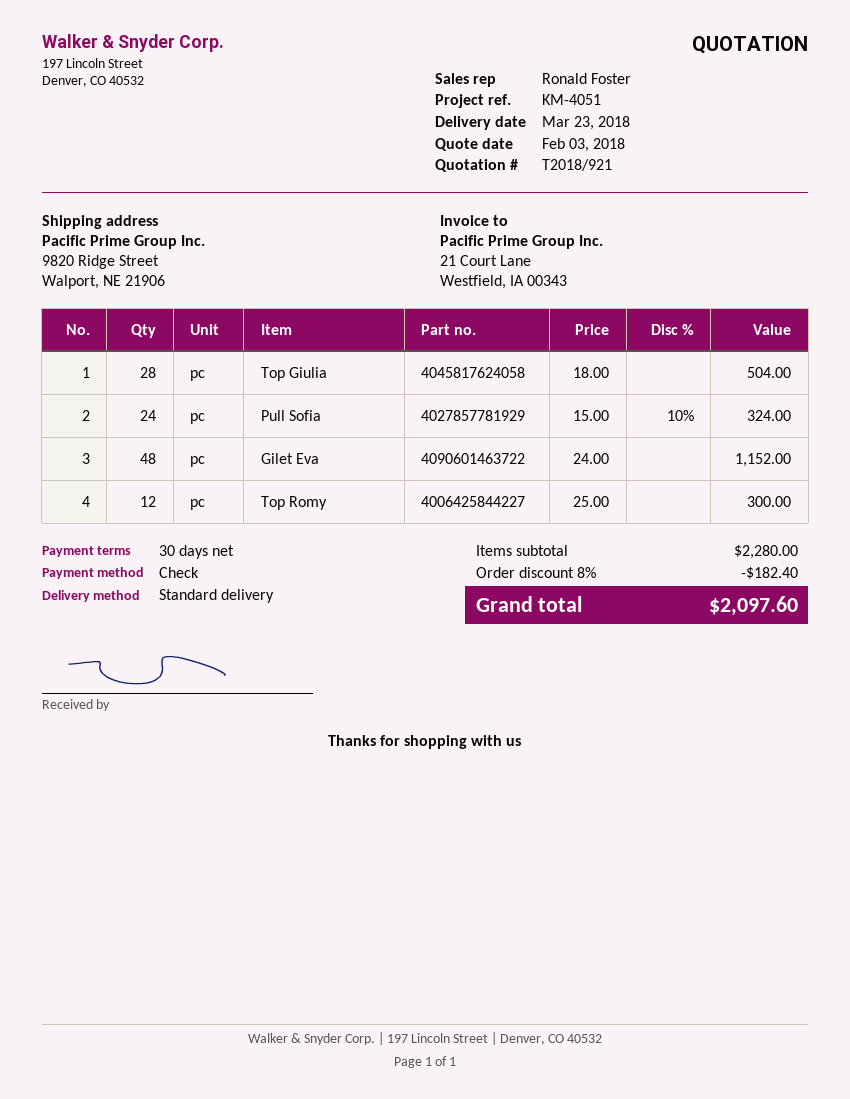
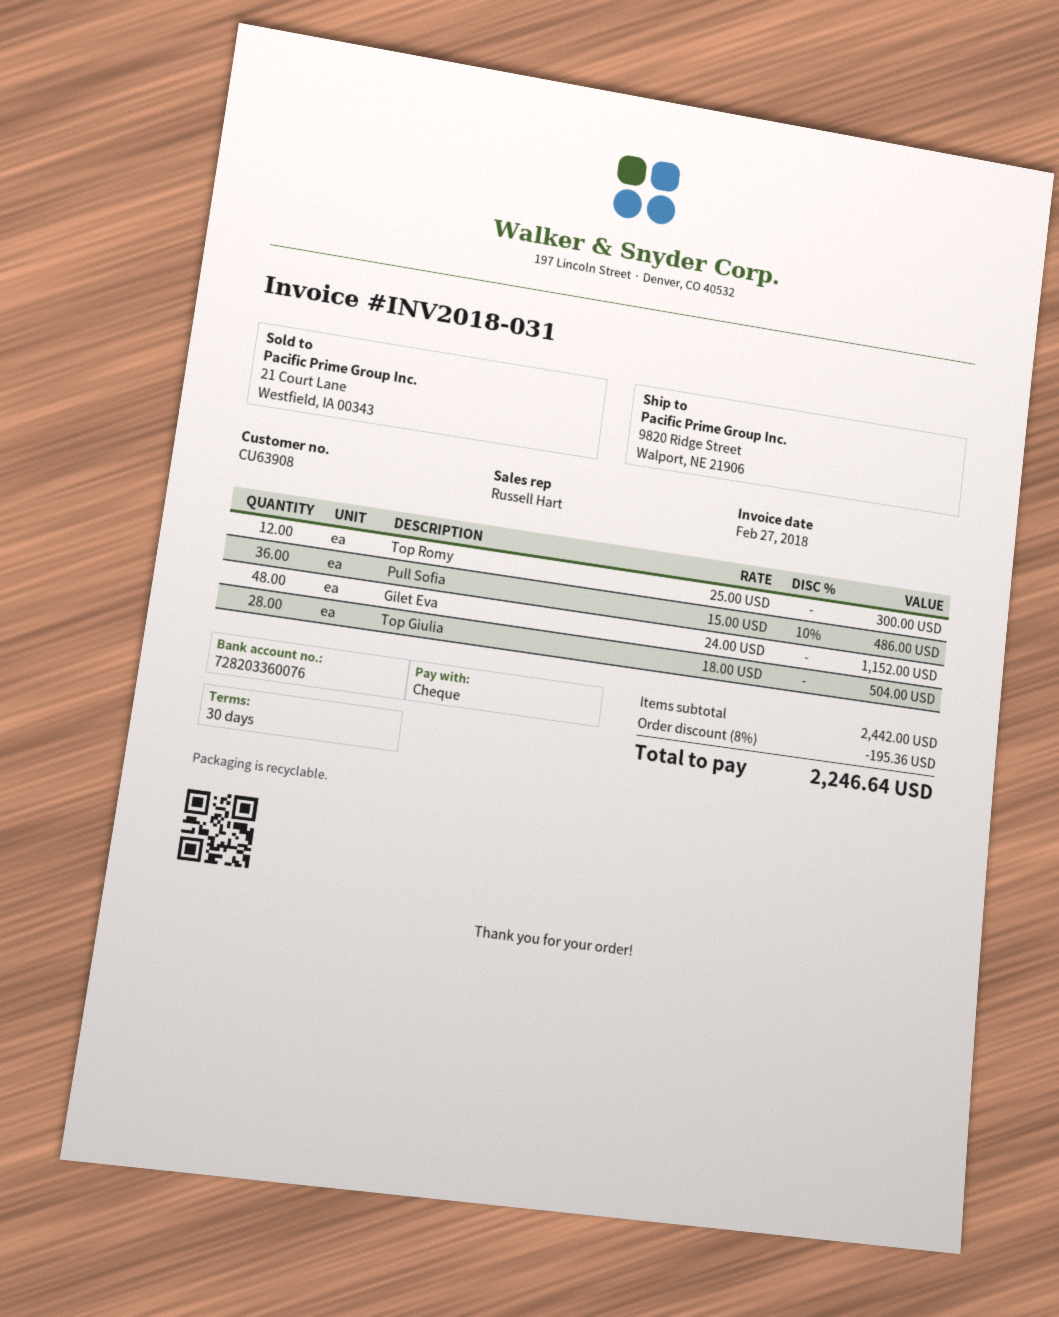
sales rep: Ronald Foster -> Russell Hart
Pull Sofia: 24 x 15.00 - 10% = 324.00 -> 36 x 15.00 - 10% = 486.00
subtotal: 2280.00 -> 2442.00
discount: 8% = 182.40 -> 8% = 195.36
total: 2097.60 -> 2246.64

